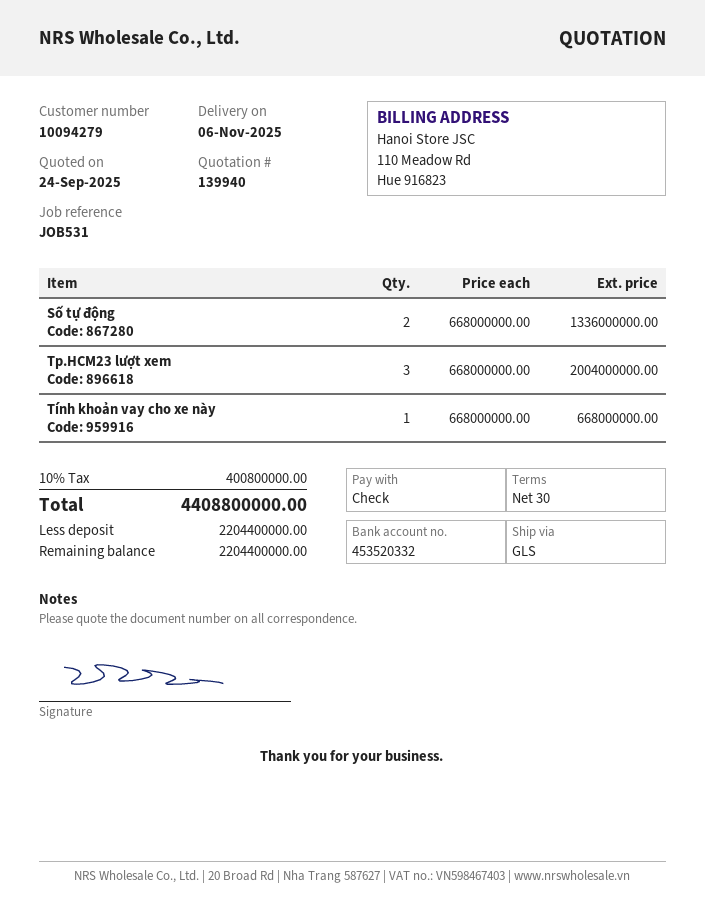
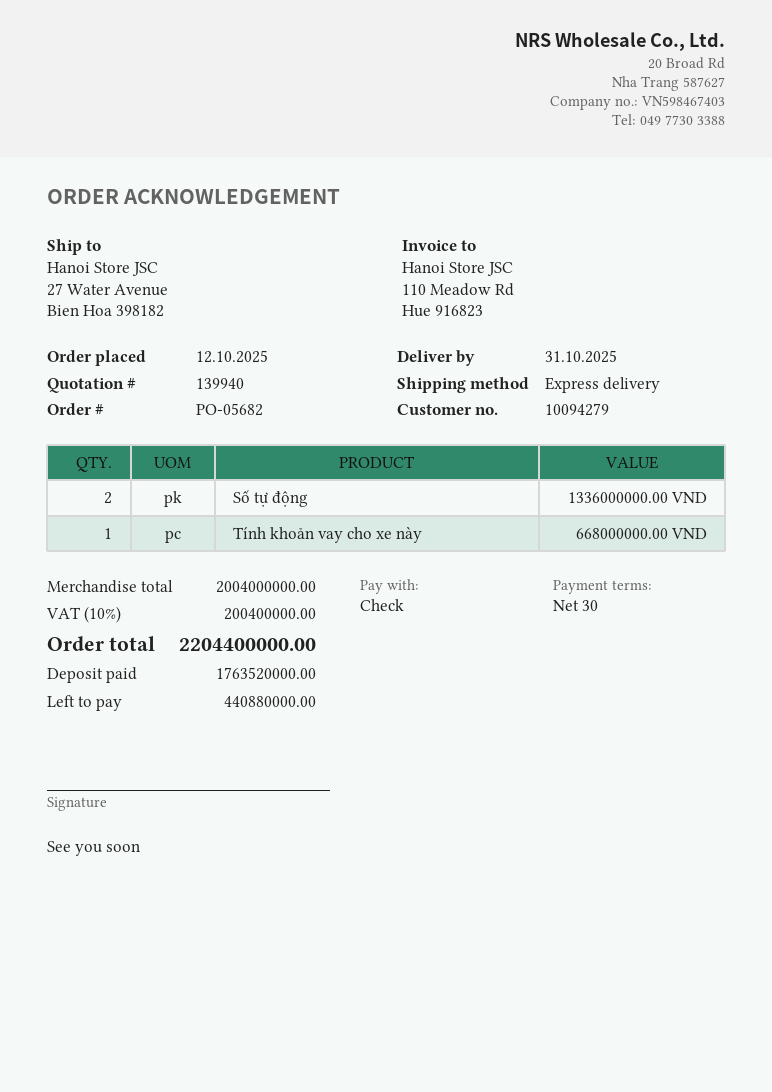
delivery date: 2025-11-06 -> 2025-10-31
shipping method: GLS -> express
Tp.HCM23 lượt xem: 3 for 2004000000.00 -> none
tax: 10% = 400800000.00 -> 10% = 200400000.00
total: 4408800000.00 -> 2204400000.00
deposit: 2204400000.00 -> 1763520000.00
balance: 2204400000.00 -> 440880000.00

